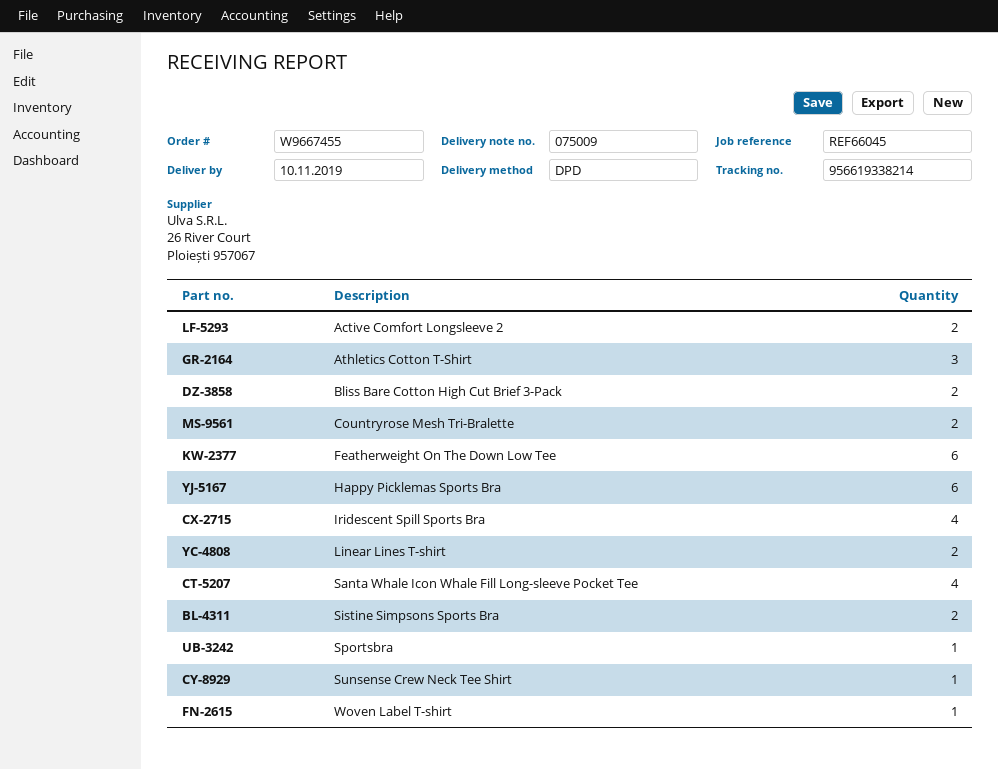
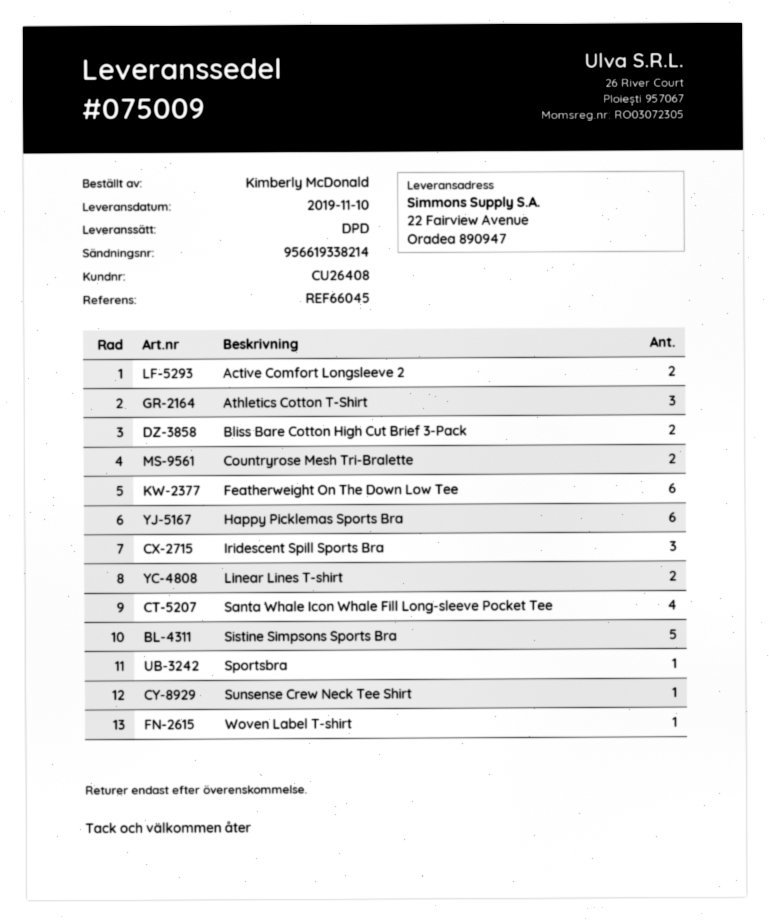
Iridescent Spill Sports Bra: 4 -> 3
Sistine Simpsons Sports Bra: 2 -> 5

